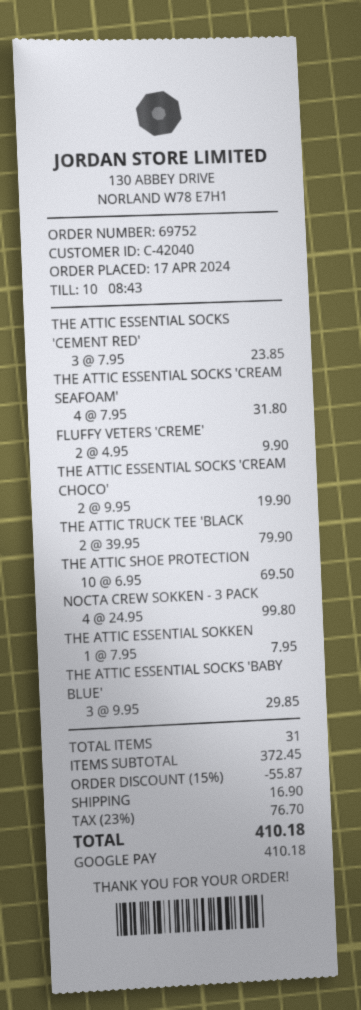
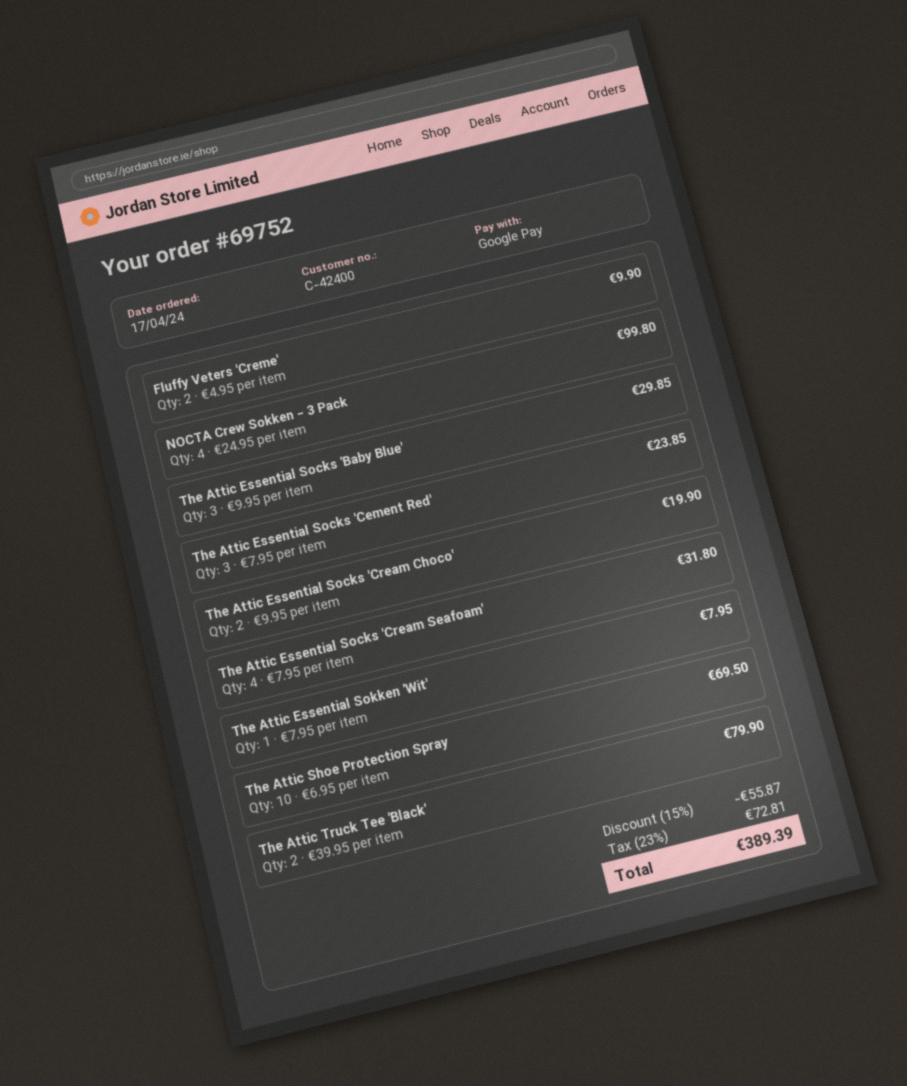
customer number: C-42040 -> C-42400
shipping: 16.90 -> none
tax: 23% = 76.70 -> 23% = 72.81
total: 410.18 -> 389.39

